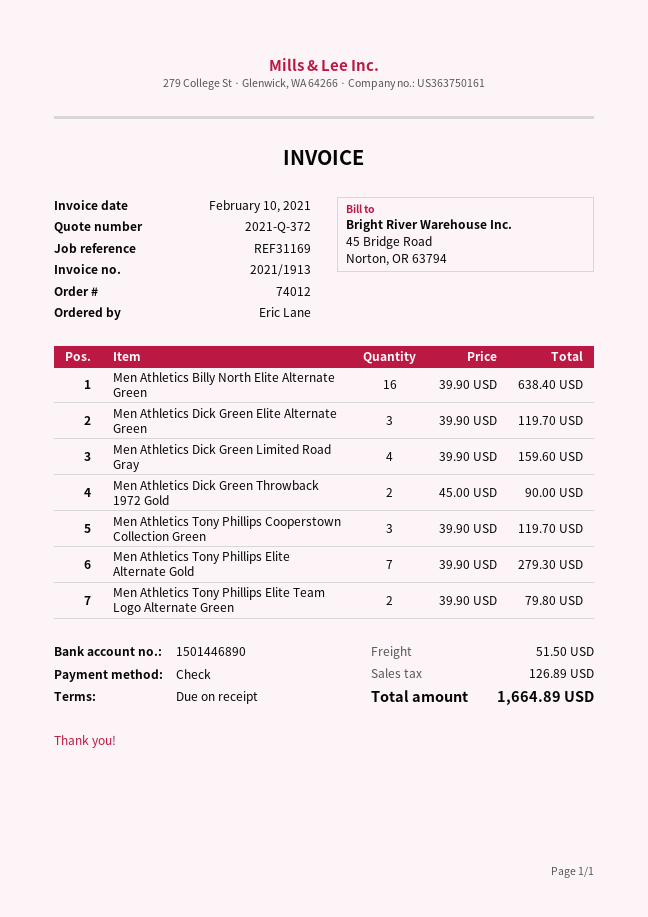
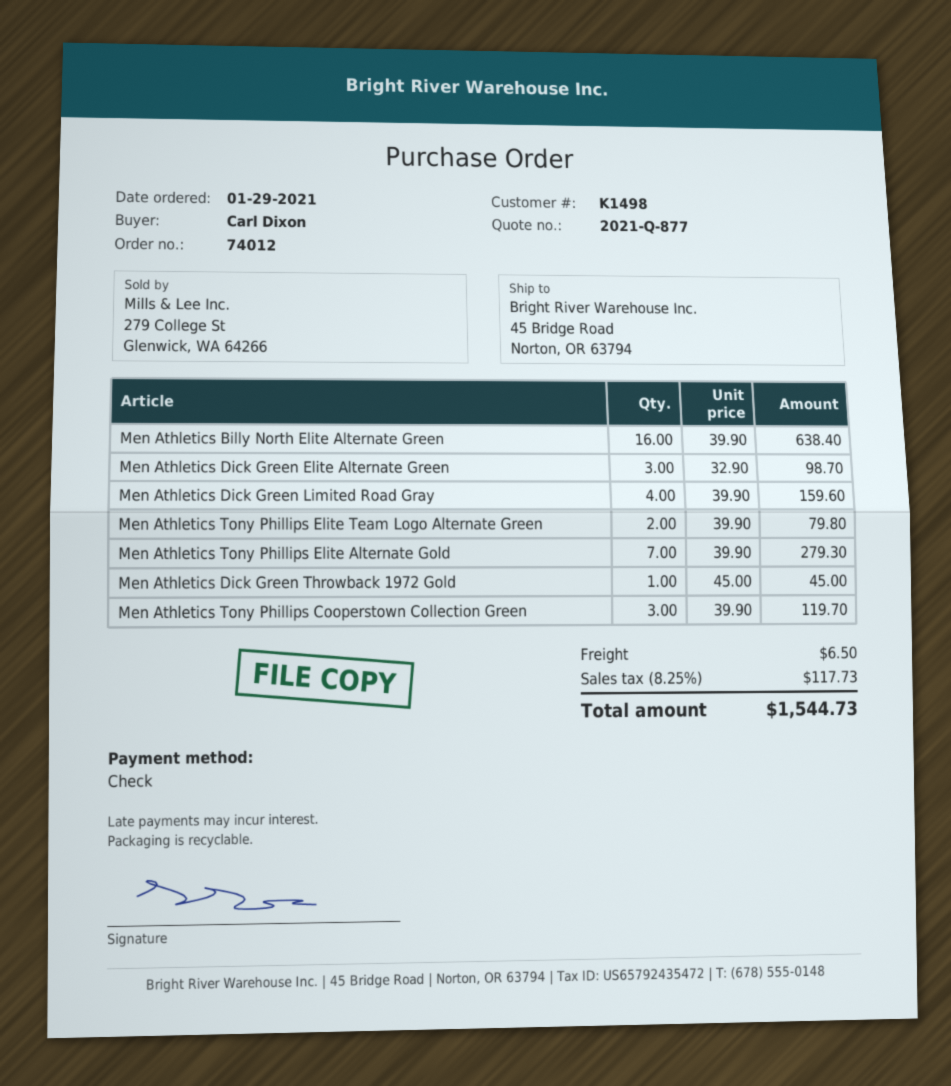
quote number: 2021-Q-372 -> 2021-Q-877
ordered by: Eric Lane -> Carl Dixon
Men Athletics Dick Green Elite Alternate Green: 3 x 39.90 = 119.70 -> 3 x 32.90 = 98.70
Men Athletics Dick Green Throwback 1972 Gold: 2 x 45.00 = 90.00 -> 1 x 45.00 = 45.00
shipping: 51.50 -> 6.50
tax: 126.89 -> 117.73
total: 1664.89 -> 1544.73

